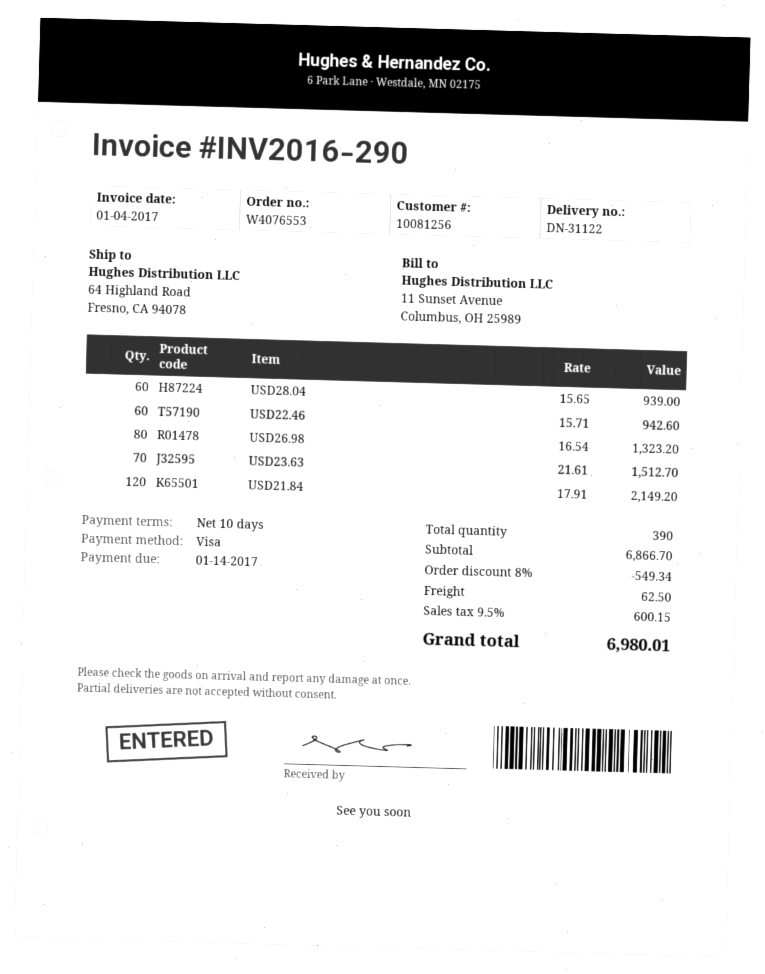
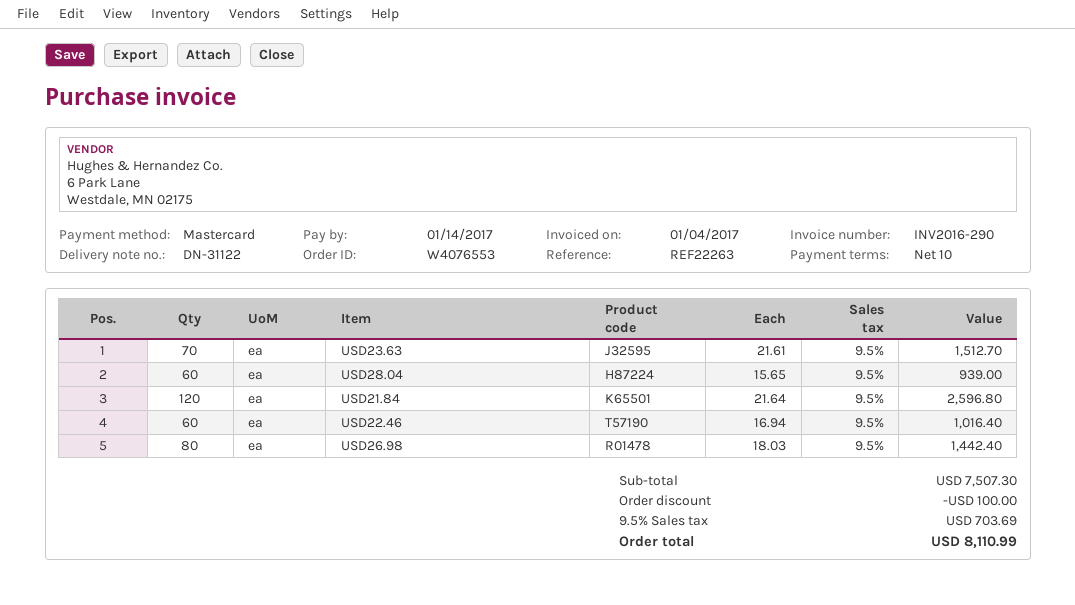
payment method: Visa -> Mastercard
USD22.46: 60 x 15.71 = 942.60 -> 60 x 16.94 = 1016.40
USD26.98: 80 x 16.54 = 1323.20 -> 80 x 18.03 = 1442.40
USD21.84: 120 x 17.91 = 2149.20 -> 120 x 21.64 = 2596.80
subtotal: 6866.70 -> 7507.30
discount: 549.34 -> 100.00
shipping: 62.50 -> none
tax: 9.5% = 600.15 -> 9.5% = 703.69
total: 6980.01 -> 8110.99

